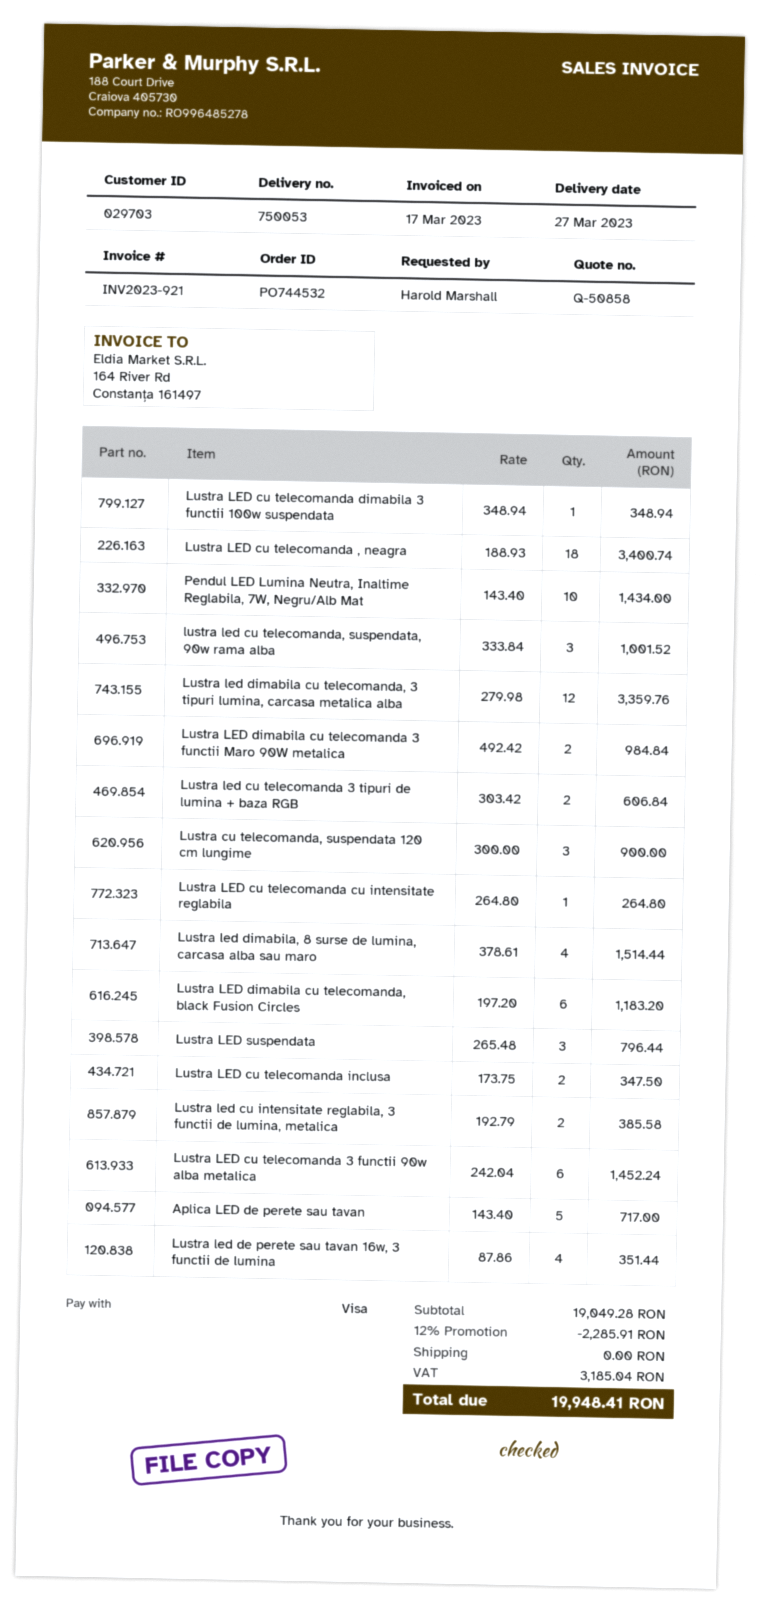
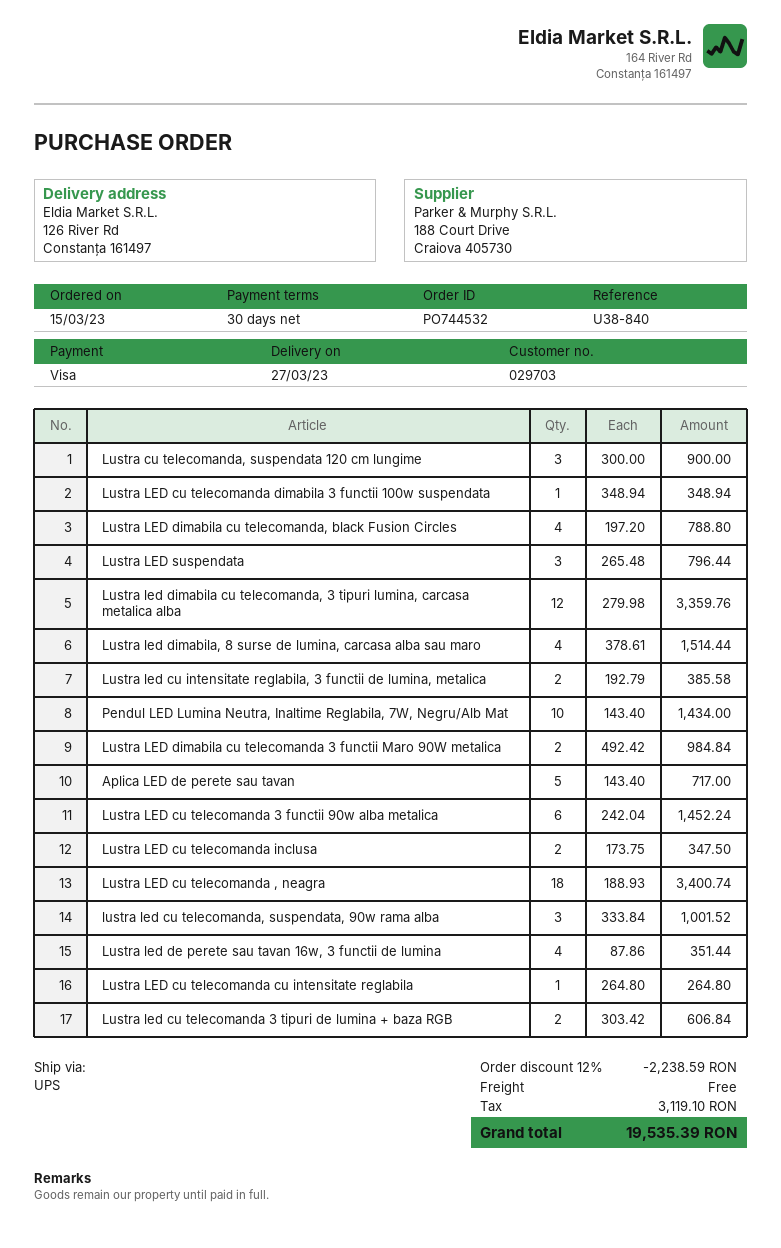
Lustra LED dimabila cu telecomanda, black Fusion Circles: 6 x 197.20 = 1183.20 -> 4 x 197.20 = 788.80
discount: 12% = 2285.91 -> 12% = 2238.59
tax: 3185.04 -> 3119.10
total: 19948.41 -> 19535.39

